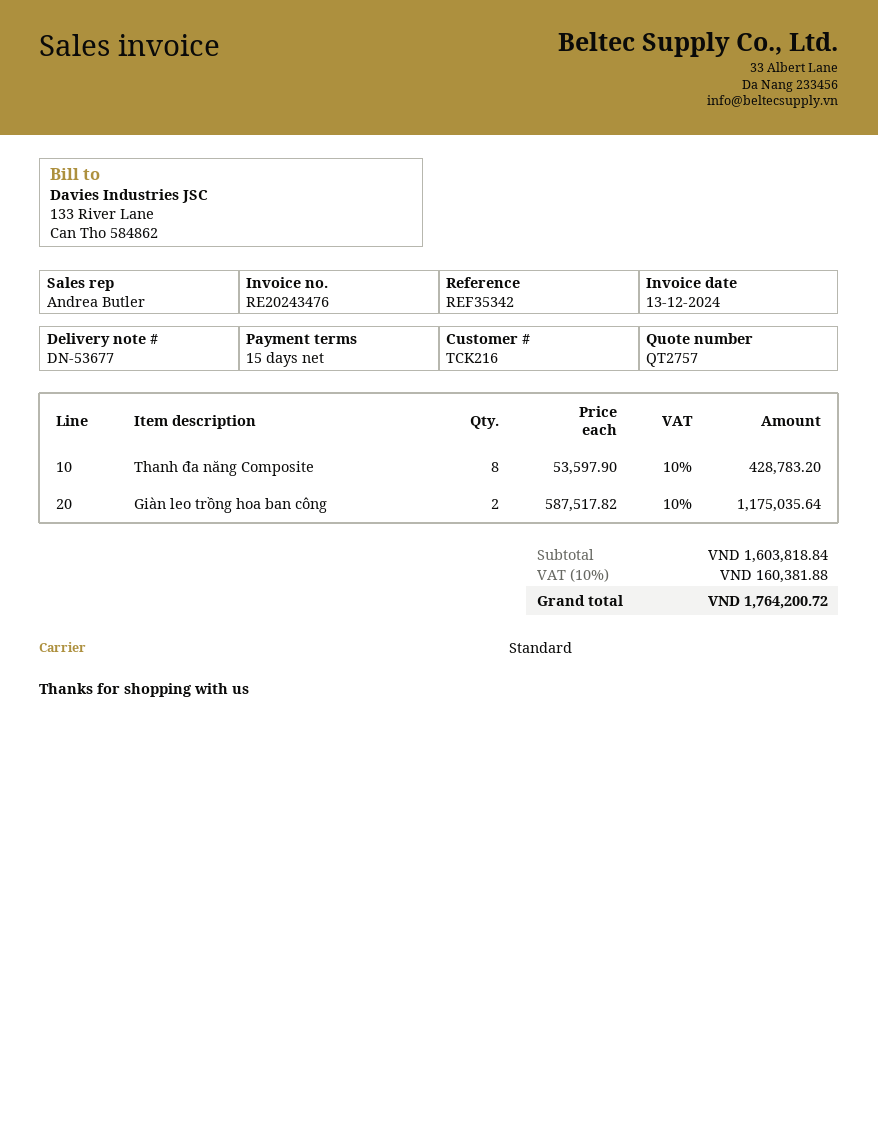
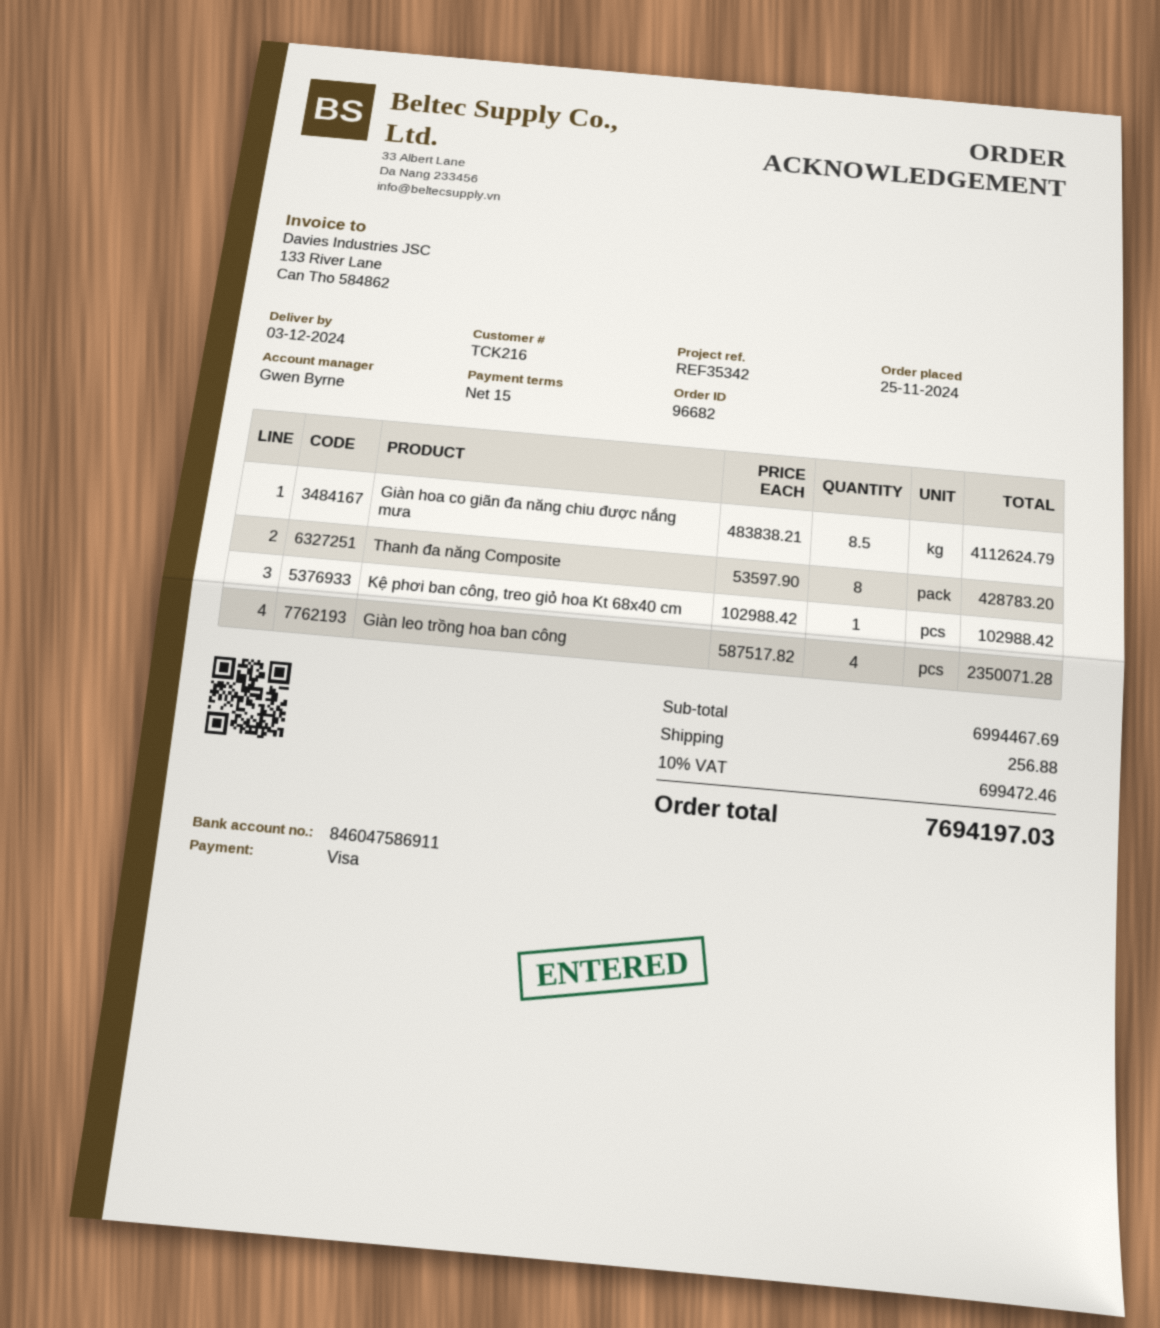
sales rep: Andrea Butler -> Gwen Byrne
Giàn leo trồng hoa ban công: 2 x 587517.82 = 1175035.64 -> 4 x 587517.82 = 2350071.28
Giàn hoa co giãn đa năng chiu được nắng mưa: none -> 8.5 x 483838.21 = 4112624.79
Kệ phơi ban công, treo giỏ hoa Kt 68x40 cm: none -> 1 x 102988.42 = 102988.42
subtotal: 1603818.84 -> 6994467.69
shipping: none -> 256.88
tax: 10% = 160381.88 -> 10% = 699472.46
total: 1764200.72 -> 7694197.03

